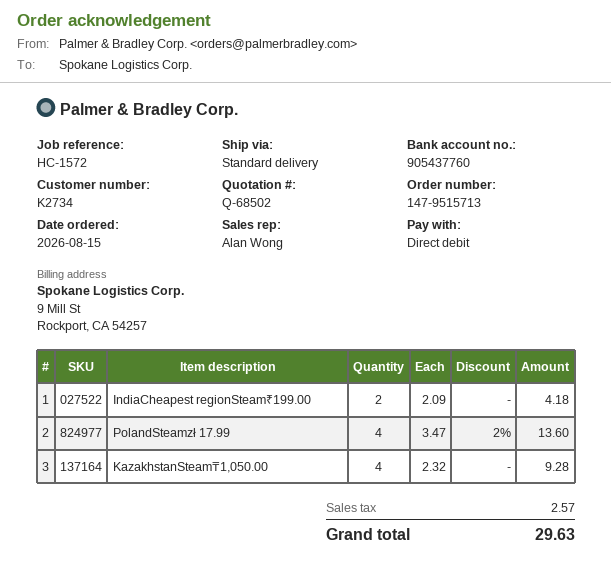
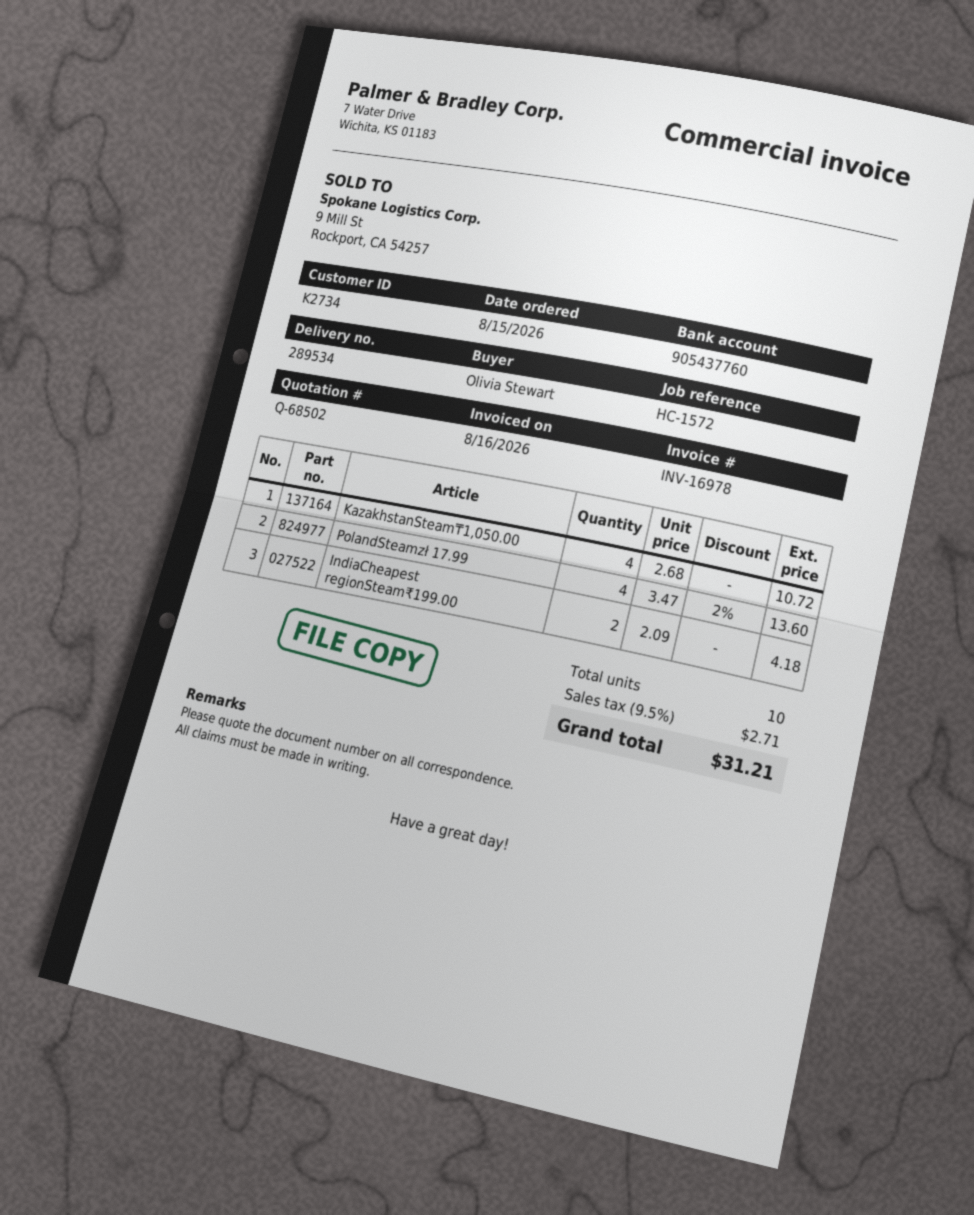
KazakhstanSteam₸1,050.00: 4 x 2.32 = 9.28 -> 4 x 2.68 = 10.72
tax: 2.57 -> 2.71
total: 29.63 -> 31.21

